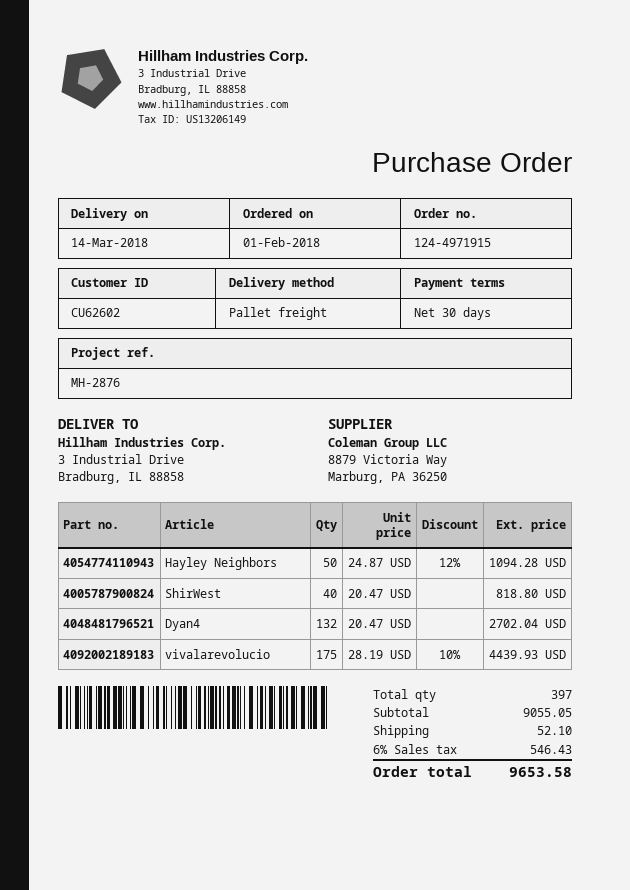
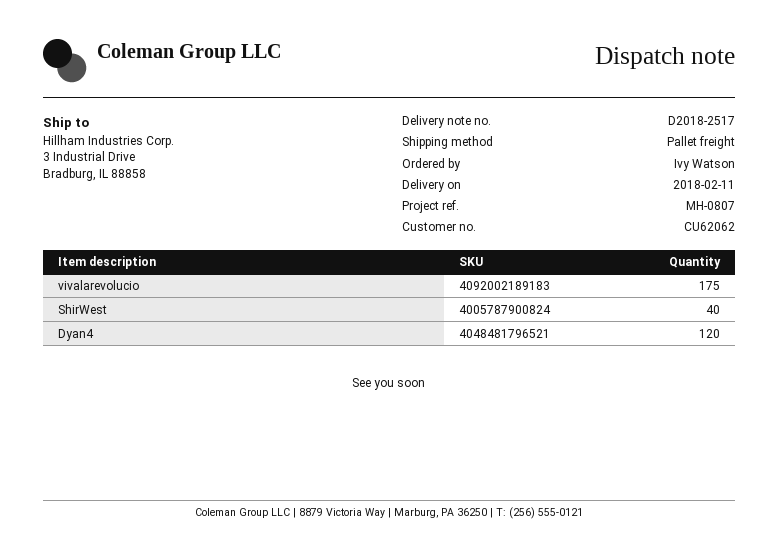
delivery date: 2018-03-14 -> 2018-02-11
customer number: CU62602 -> CU62062
reference: MH-2876 -> MH-0807
Hayley Neighbors: 50 -> none
Dyan4: 132 -> 120

